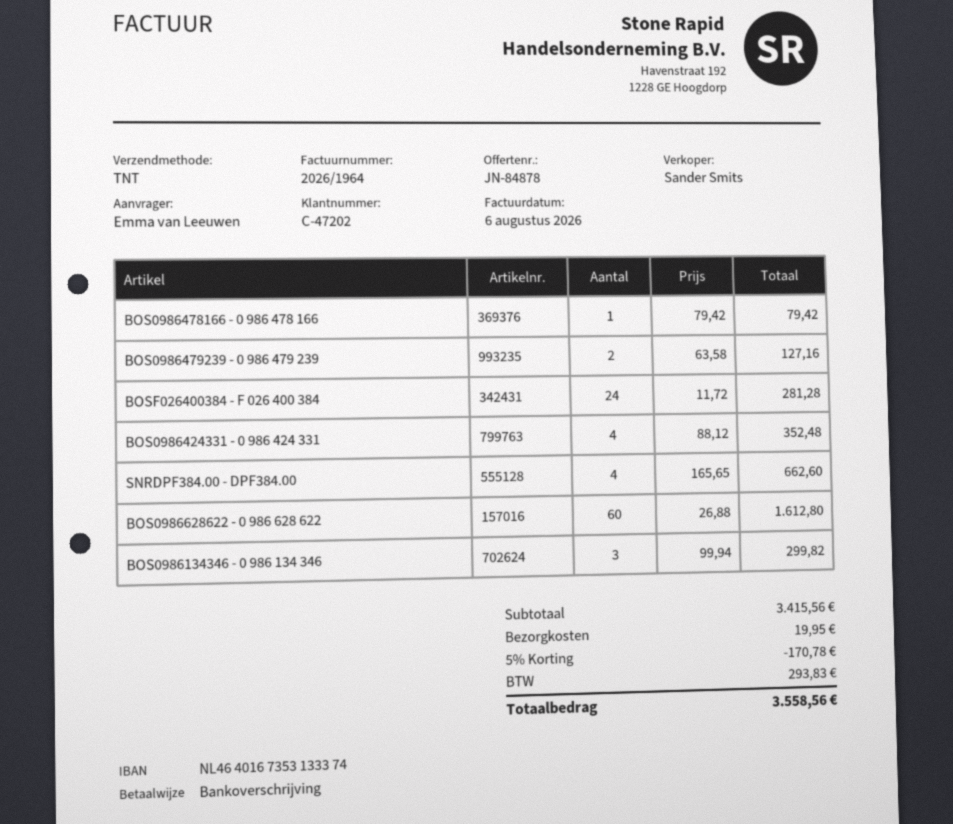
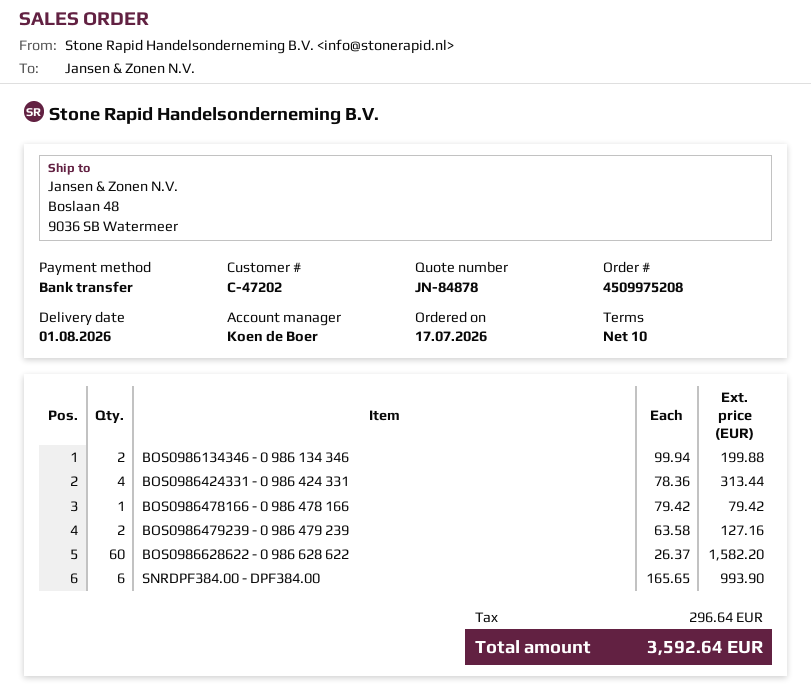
sales rep: Sander Smits -> Koen de Boer
BOSF026400384 - F 026 400 384: 24 x 11.72 = 281.28 -> none
BOS0986424331 - 0 986 424 331: 4 x 88.12 = 352.48 -> 4 x 78.36 = 313.44
SNRDPF384.00 - DPF384.00: 4 x 165.65 = 662.60 -> 6 x 165.65 = 993.90
BOS0986628622 - 0 986 628 622: 60 x 26.88 = 1612.80 -> 60 x 26.37 = 1582.20
BOS0986134346 - 0 986 134 346: 3 x 99.94 = 299.82 -> 2 x 99.94 = 199.88
discount: 5% = 170.78 -> none
shipping: 19.95 -> none
tax: 293.83 -> 296.64
total: 3558.56 -> 3592.64

